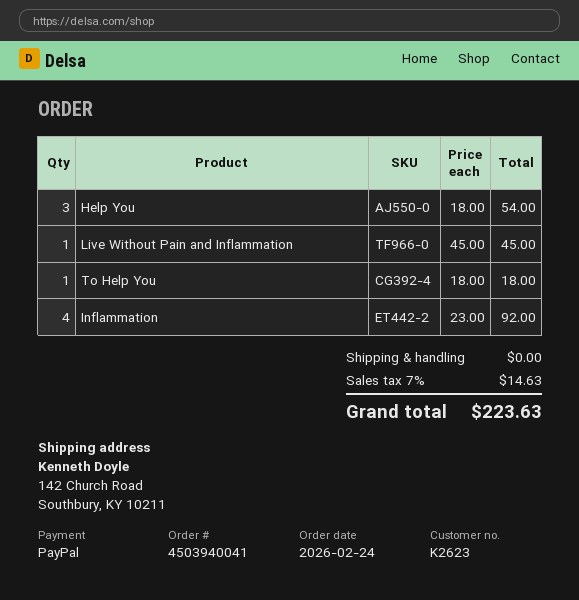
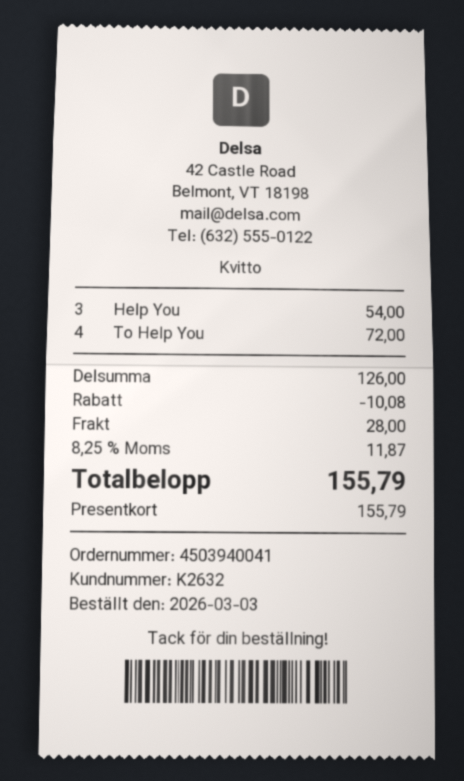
order date: 2026-02-24 -> 2026-03-03
customer number: K2623 -> K2632
payment method: PayPal -> gift card
Live Without Pain and Inflammation: 1 for 45.00 -> none
To Help You: 1 for 18.00 -> 4 for 72.00
Inflammation: 4 for 92.00 -> none
discount: none -> 10.08
shipping: 0.00 -> 28.00
tax: 7% = 14.63 -> 8.25% = 11.87
total: 223.63 -> 155.79

